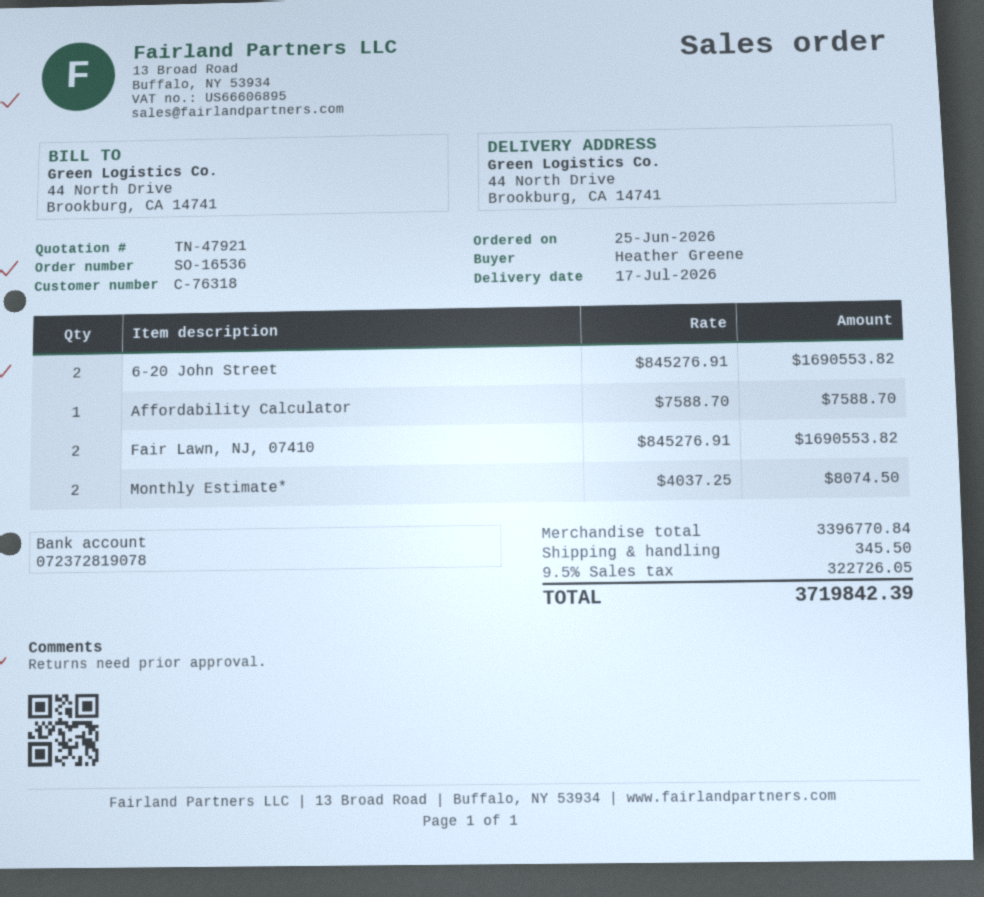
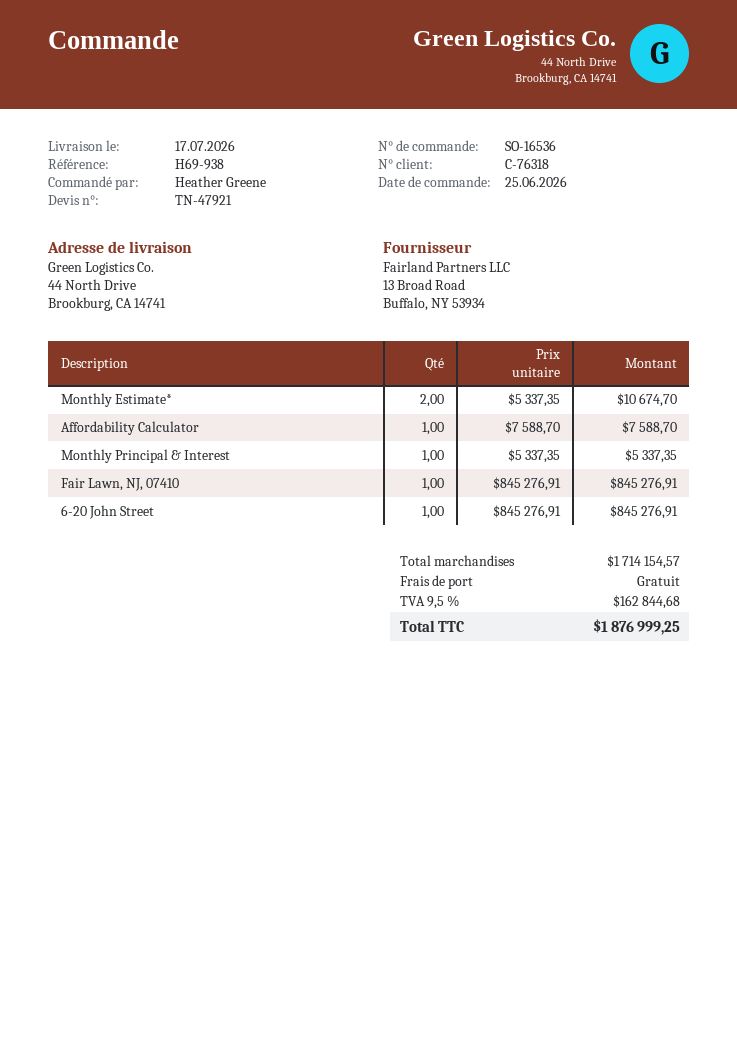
6-20 John Street: 2 x 845276.91 = 1690553.82 -> 1 x 845276.91 = 845276.91
Fair Lawn, NJ, 07410: 2 x 845276.91 = 1690553.82 -> 1 x 845276.91 = 845276.91
Monthly Estimate*: 2 x 4037.25 = 8074.50 -> 2 x 5337.35 = 10674.70
Monthly Principal & Interest: none -> 1 x 5337.35 = 5337.35
subtotal: 3396770.84 -> 1714154.57
shipping: 345.50 -> 0.00
tax: 9.5% = 322726.05 -> 9.5% = 162844.68
total: 3719842.39 -> 1876999.25

